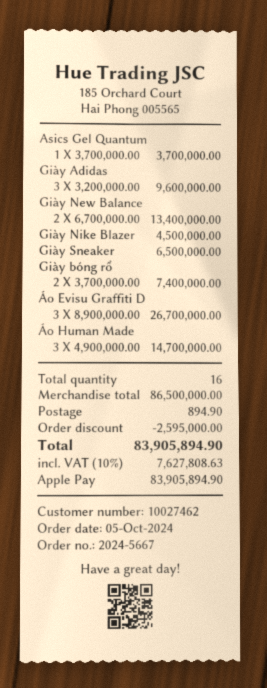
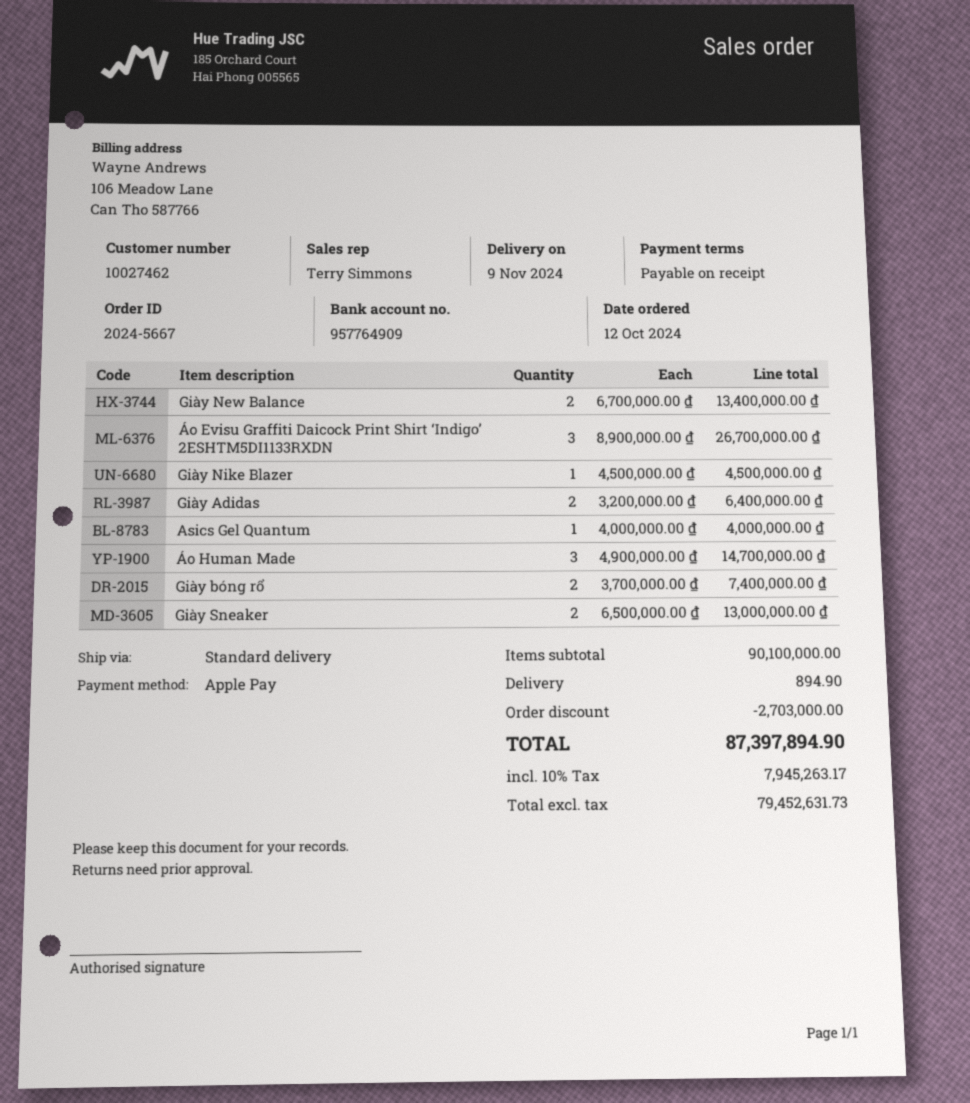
order date: 2024-10-05 -> 2024-10-12
Asics Gel Quantum: 1 x 3700000.00 = 3700000.00 -> 1 x 4000000.00 = 4000000.00
Giày Adidas: 3 x 3200000.00 = 9600000.00 -> 2 x 3200000.00 = 6400000.00
Giày Sneaker: 1 x 6500000.00 = 6500000.00 -> 2 x 6500000.00 = 13000000.00
subtotal: 86500000.00 -> 90100000.00
discount: 2595000.00 -> 2703000.00
tax: 10% = 7627808.63 -> 10% = 7945263.17
total: 83905894.90 -> 87397894.90

